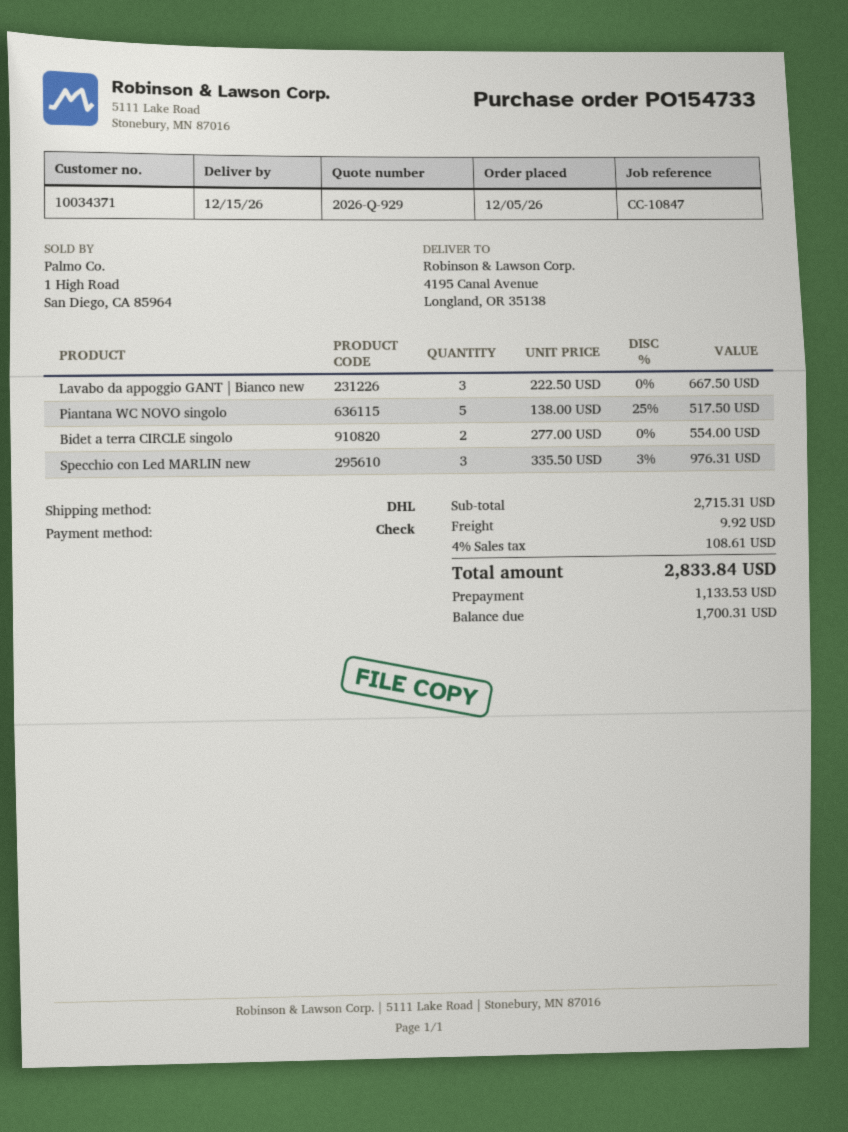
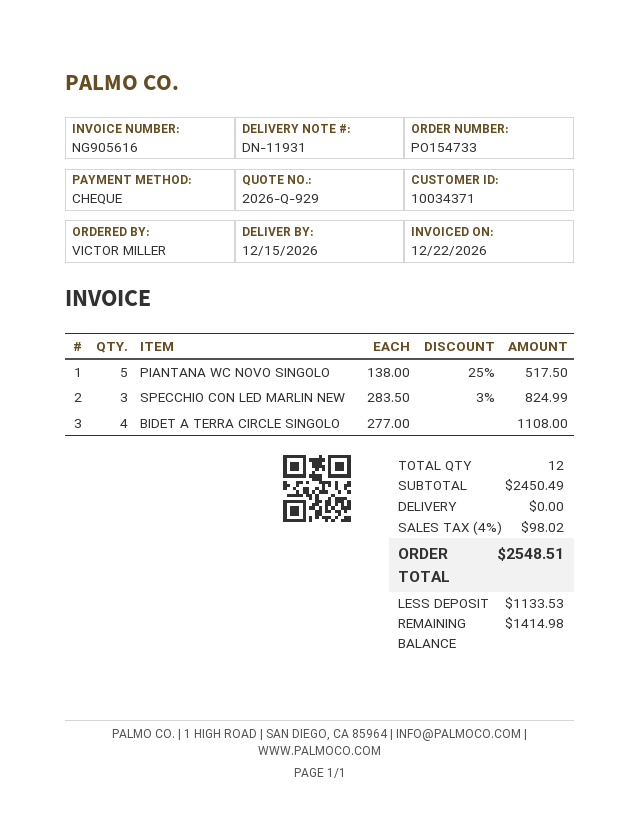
Lavabo da appoggio GANT | Bianco new: 3 x 222.50 = 667.50 -> none
Bidet a terra CIRCLE singolo: 2 x 277.00 = 554.00 -> 4 x 277.00 = 1108.00
Specchio con Led MARLIN new: 3 x 335.50 - 3% = 976.31 -> 3 x 283.50 - 3% = 824.99
subtotal: 2715.31 -> 2450.49
shipping: 9.92 -> 0.00
tax: 4% = 108.61 -> 4% = 98.02
total: 2833.84 -> 2548.51
balance: 1700.31 -> 1414.98

